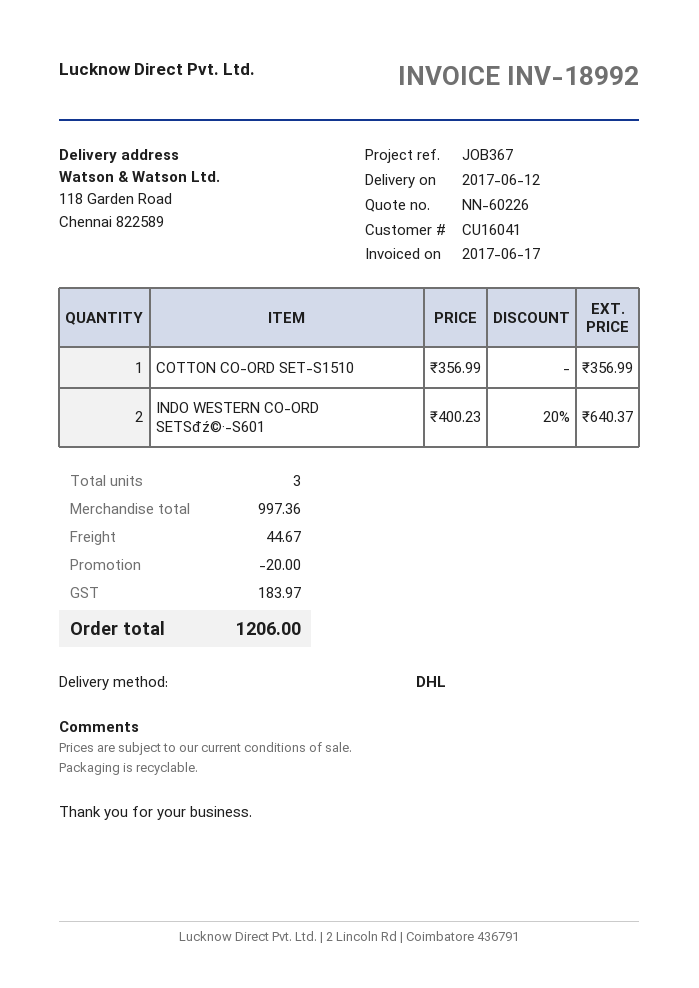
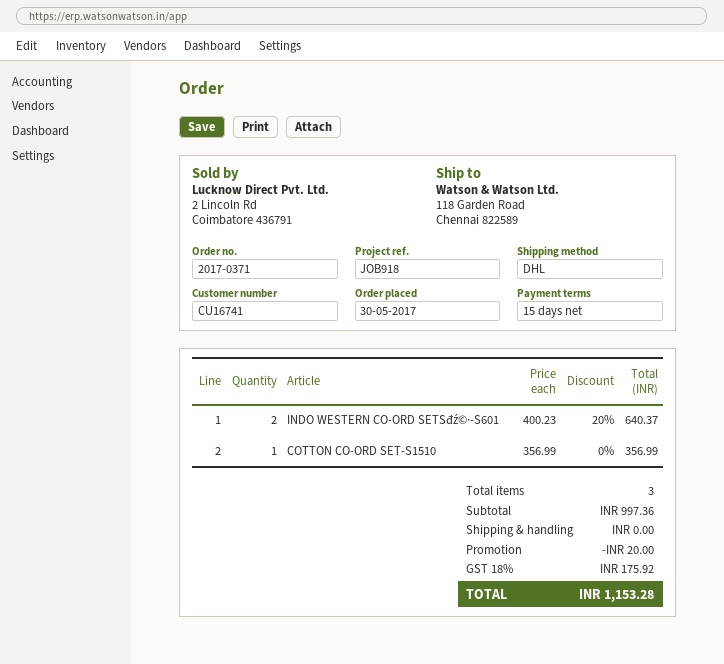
customer number: CU16041 -> CU16741
reference: JOB367 -> JOB918
shipping: 44.67 -> 0.00
tax: 183.97 -> 175.92
total: 1206.00 -> 1153.28

